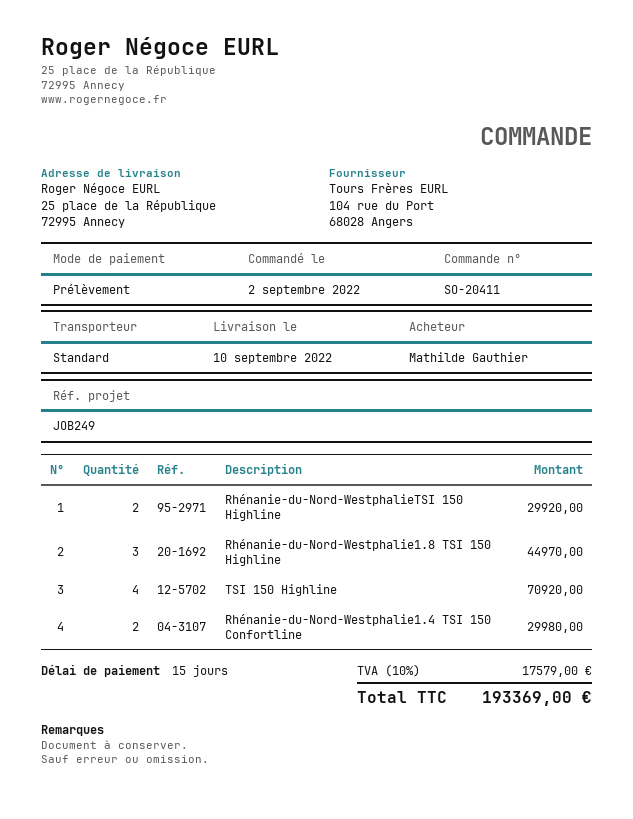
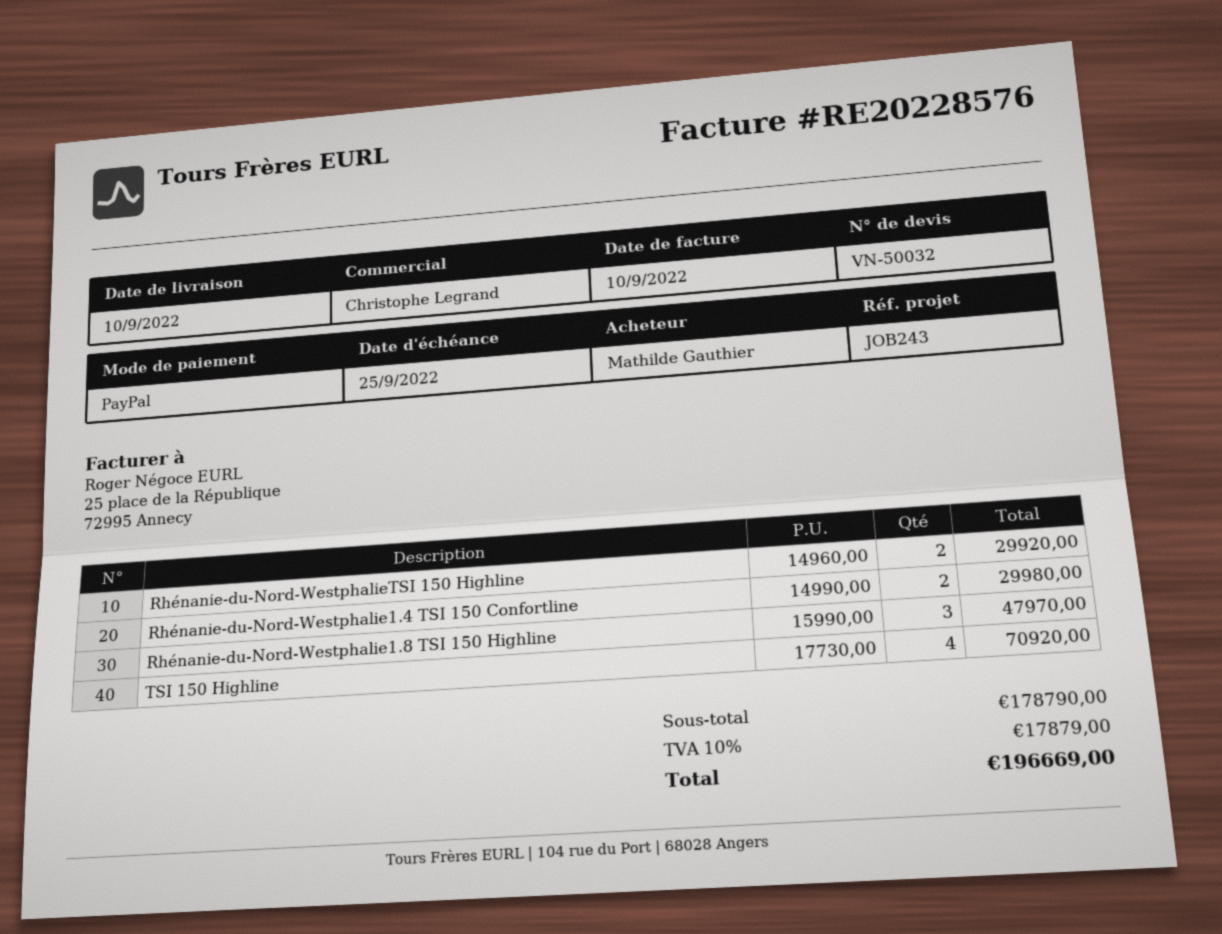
reference: JOB249 -> JOB243
payment method: direct debit -> PayPal
Rhénanie-du-Nord-Westphalie1.8 TSI 150 Highline: 3 for 44970.00 -> 3 for 47970.00
tax: 10% = 17579.00 -> 10% = 17879.00
total: 193369.00 -> 196669.00

